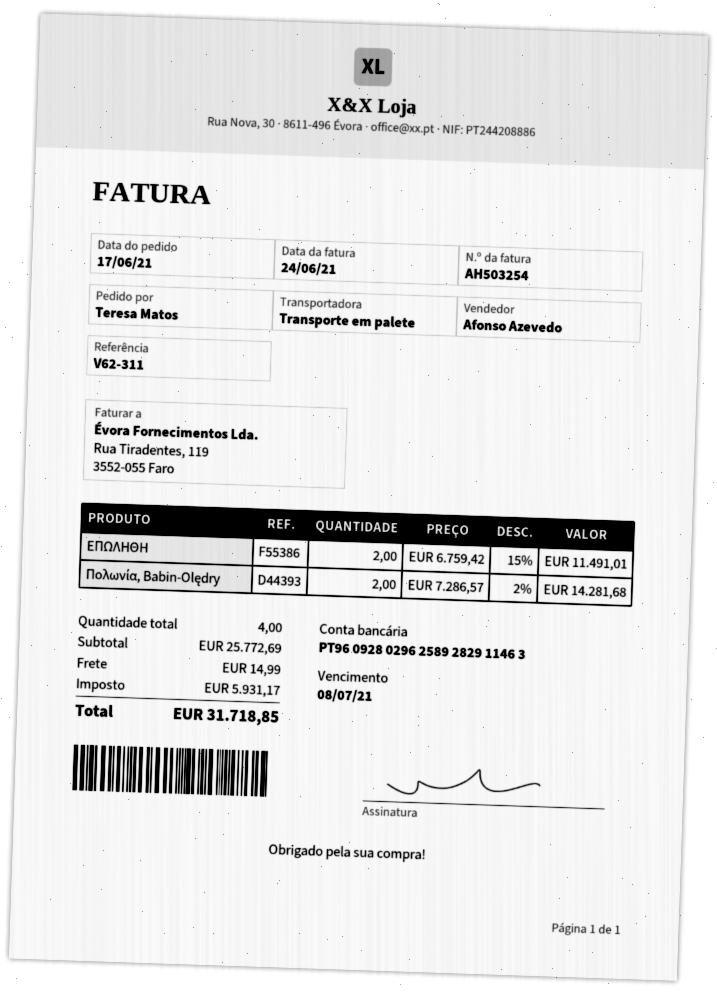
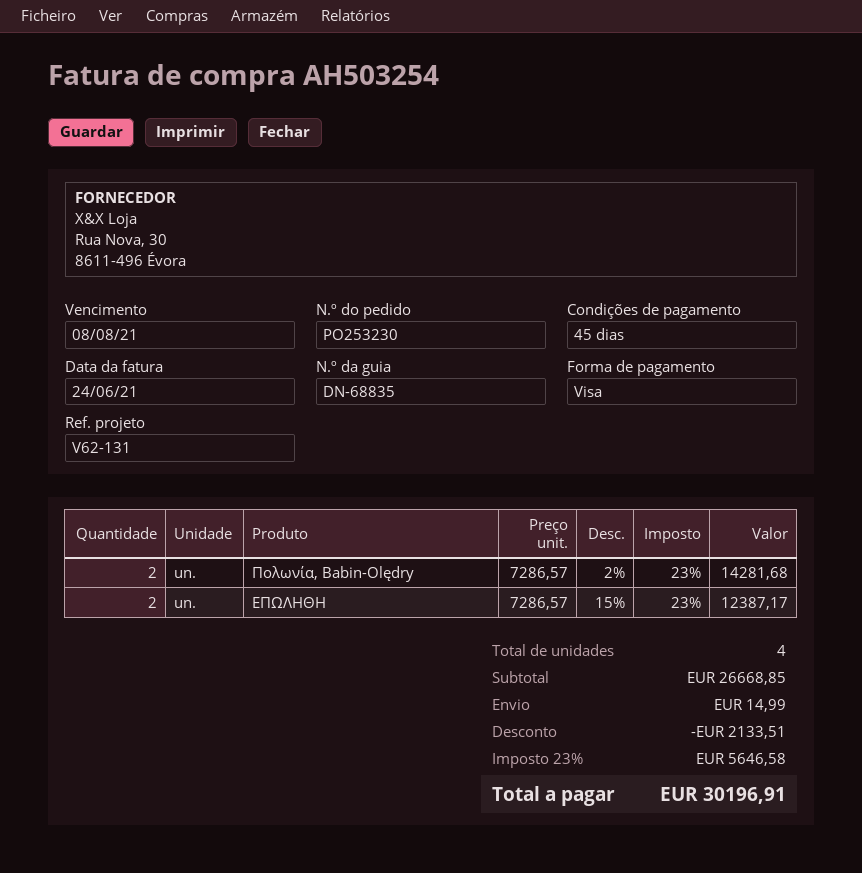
due date: 2021-07-08 -> 2021-08-08
reference: V62-311 -> V62-131
ΕΠΩΛΗΘΗ: 2 x 6759.42 - 15% = 11491.01 -> 2 x 7286.57 - 15% = 12387.17
subtotal: 25772.69 -> 26668.85
discount: none -> 2133.51
tax: 5931.17 -> 5646.58
total: 31718.85 -> 30196.91

